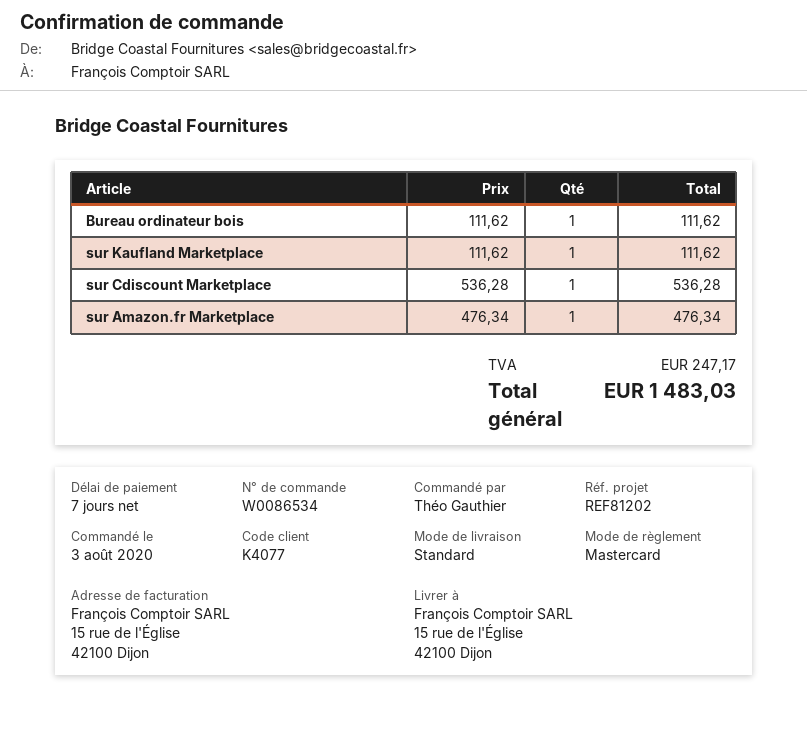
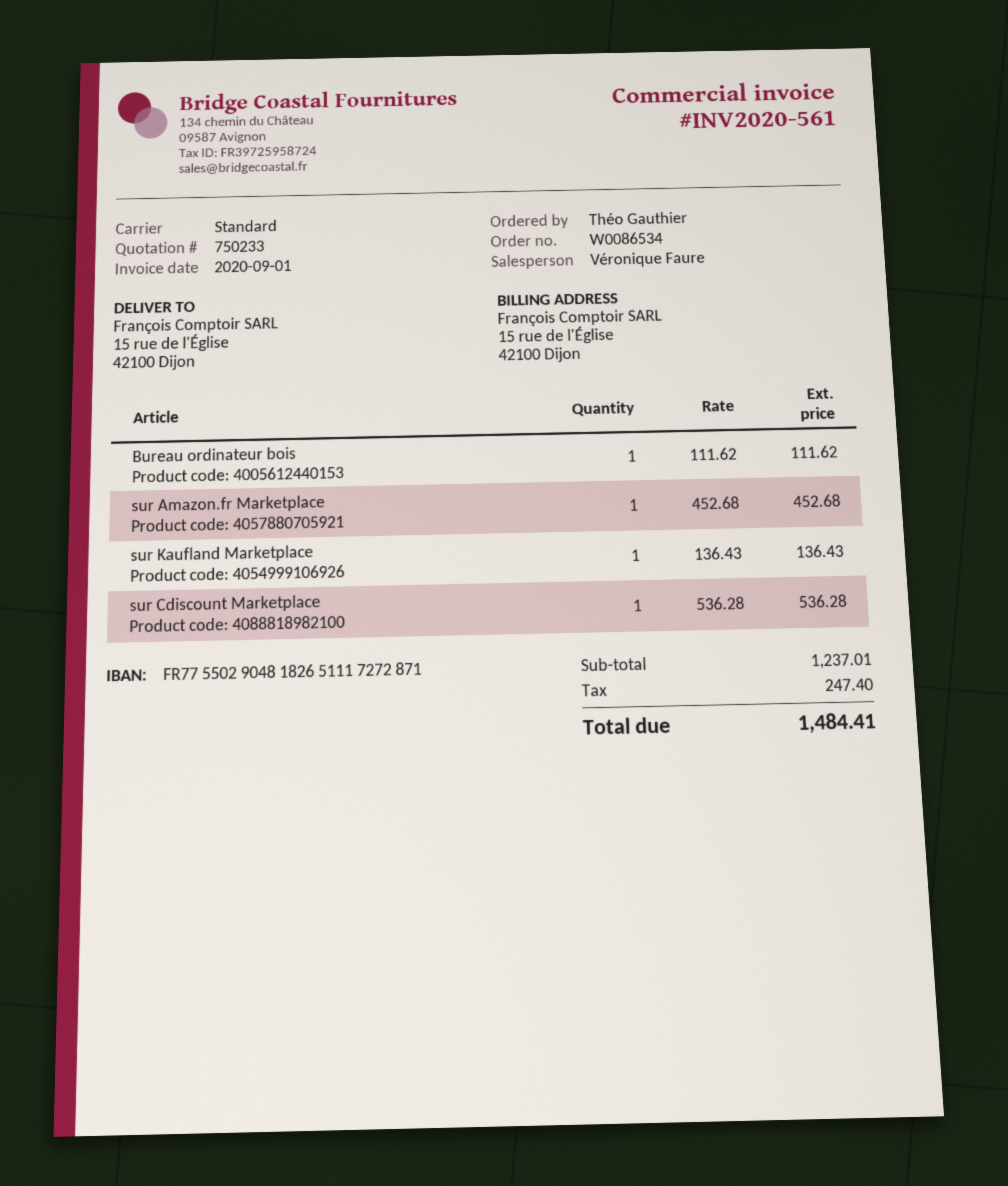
sur Kaufland Marketplace: 1 x 111.62 = 111.62 -> 1 x 136.43 = 136.43
sur Amazon.fr Marketplace: 1 x 476.34 = 476.34 -> 1 x 452.68 = 452.68
tax: 247.17 -> 247.40
total: 1483.03 -> 1484.41

